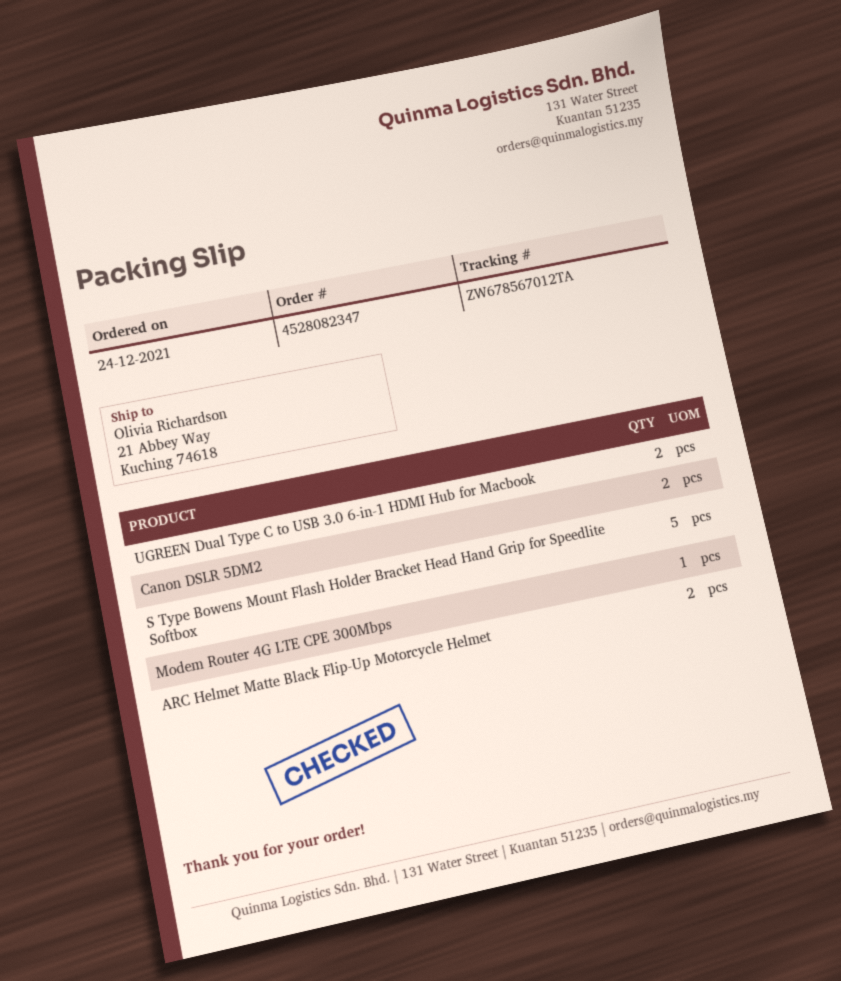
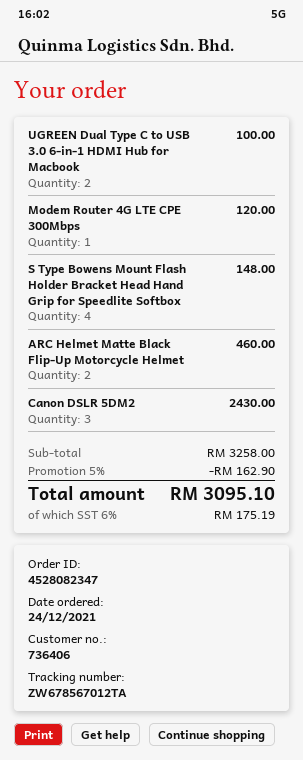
Canon DSLR 5DM2: 2 -> 3
S Type Bowens Mount Flash Holder Bracket Head Hand Grip for Speedlite Softbox: 5 -> 4

